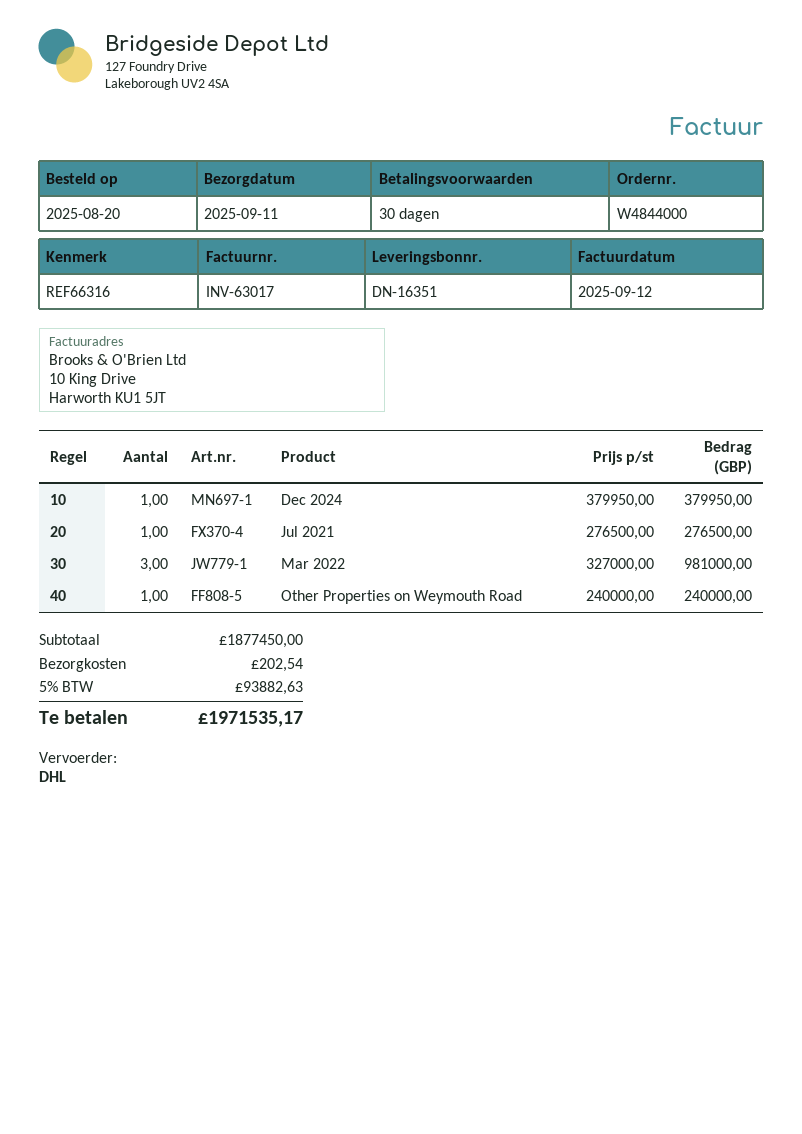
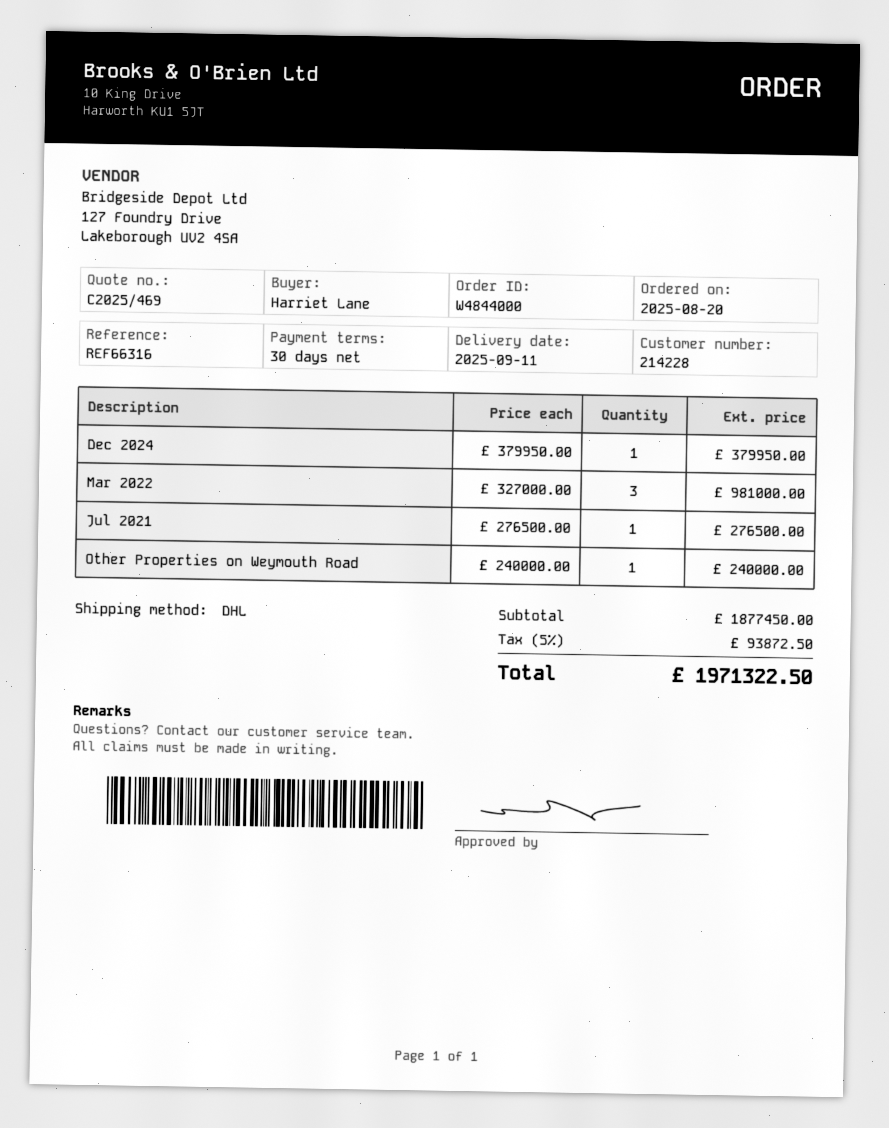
shipping: 202.54 -> none
tax: 5% = 93882.63 -> 5% = 93872.50
total: 1971535.17 -> 1971322.50

